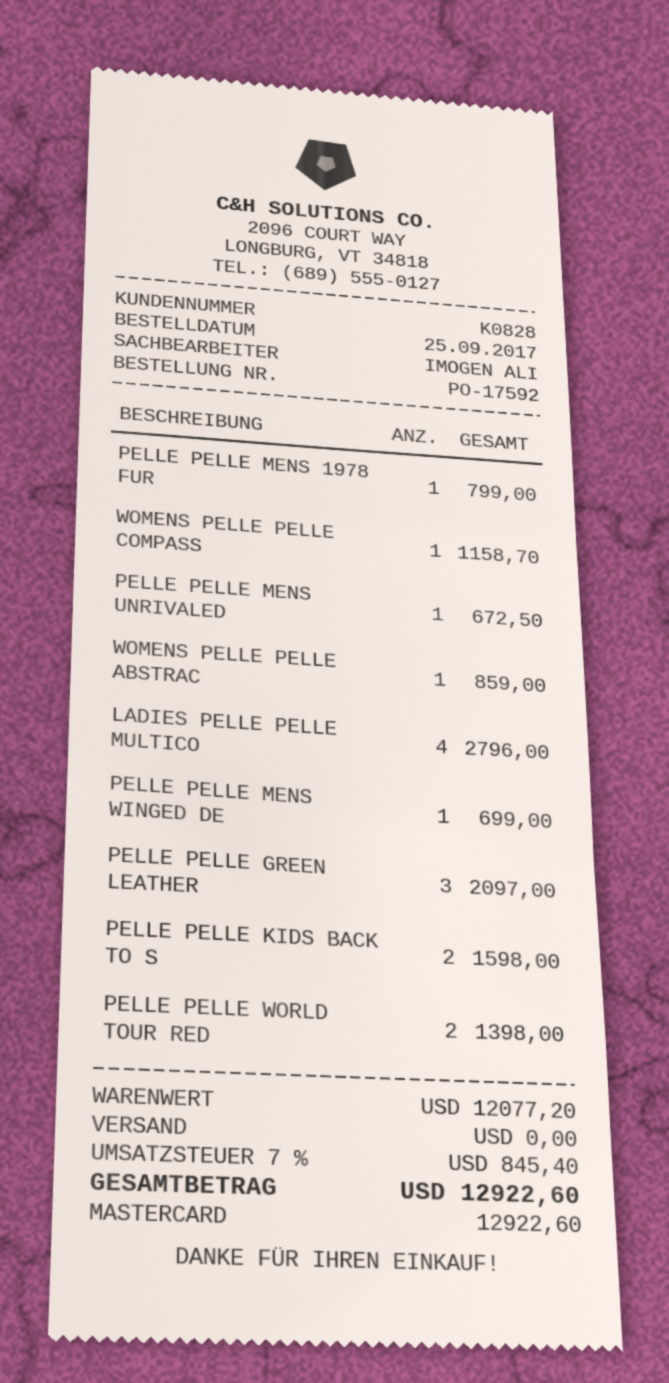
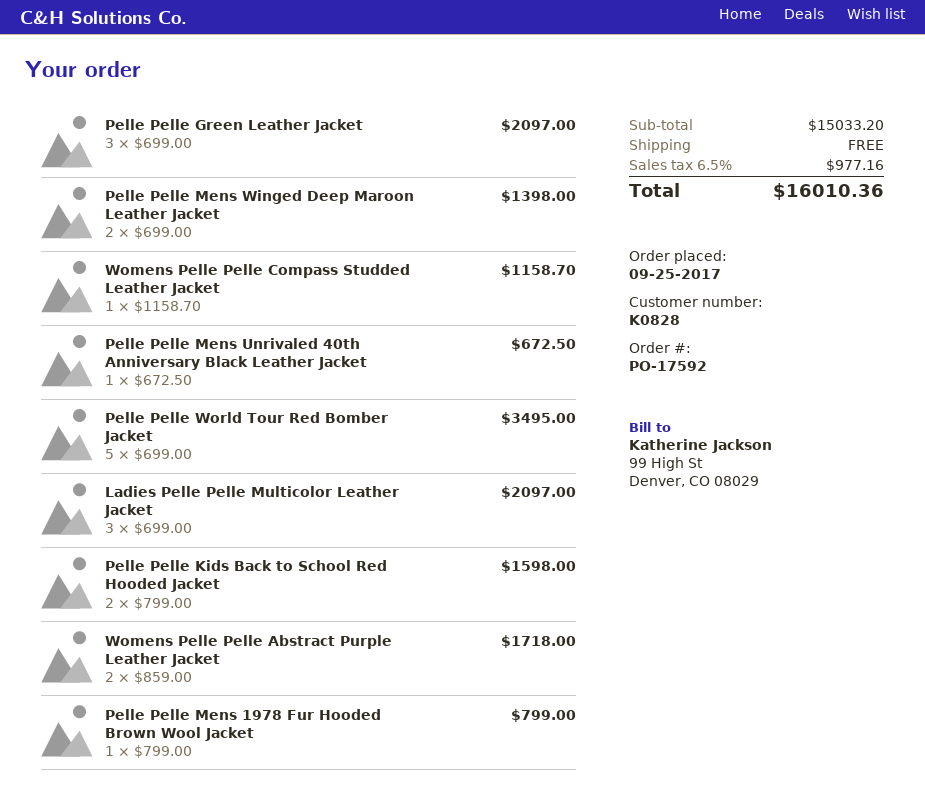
WOMENS PELLE PELLE ABSTRAC: 1 for 859.00 -> 2 for 1718.00
LADIES PELLE PELLE MULTICO: 4 for 2796.00 -> 3 for 2097.00
PELLE PELLE MENS WINGED DE: 1 for 699.00 -> 2 for 1398.00
PELLE PELLE WORLD TOUR RED: 2 for 1398.00 -> 5 for 3495.00
subtotal: 12077.20 -> 15033.20
tax: 7% = 845.40 -> 6.5% = 977.16
total: 12922.60 -> 16010.36

